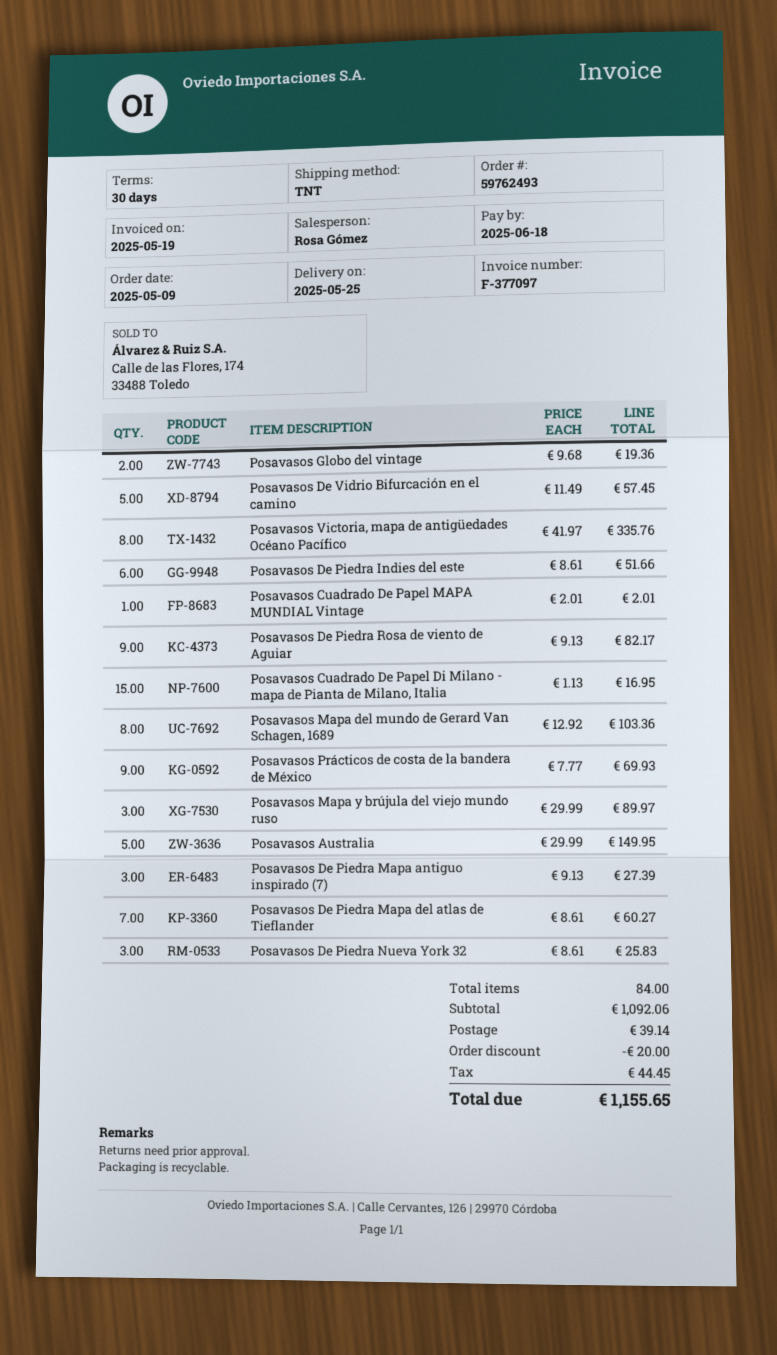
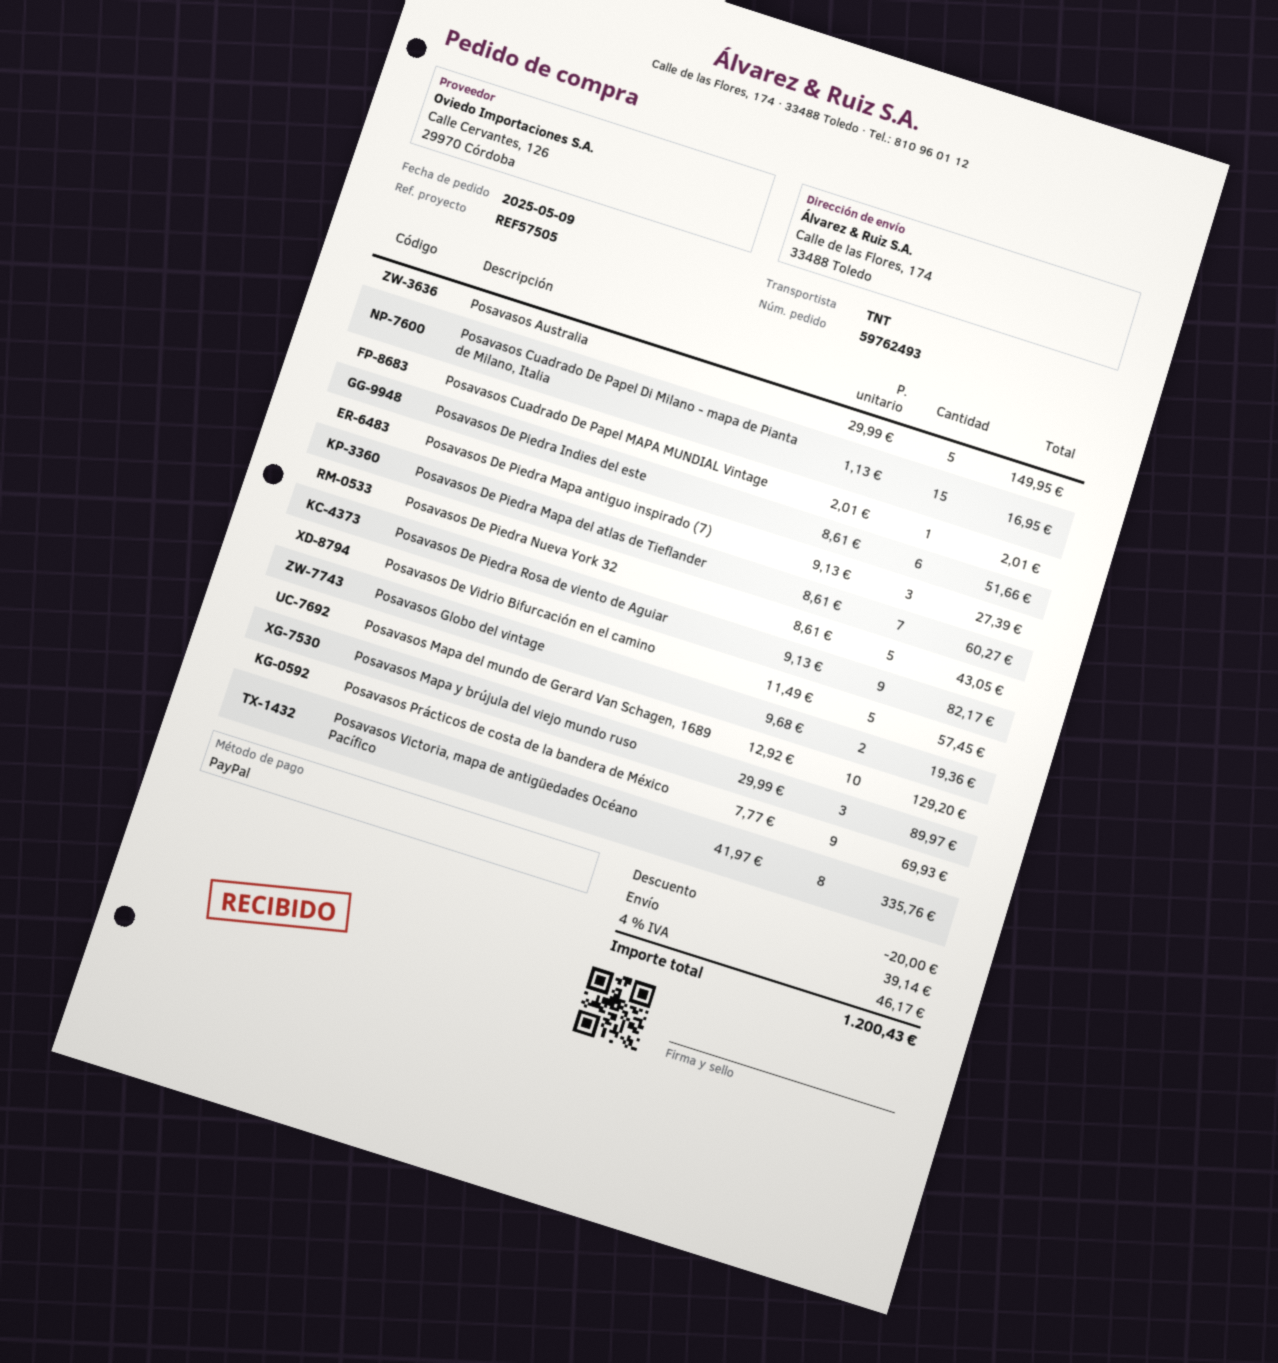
Posavasos Mapa del mundo de Gerard Van Schagen, 1689: 8 x 12.92 = 103.36 -> 10 x 12.92 = 129.20
Posavasos De Piedra Nueva York 32: 3 x 8.61 = 25.83 -> 5 x 8.61 = 43.05
tax: 44.45 -> 46.17
total: 1155.65 -> 1200.43

